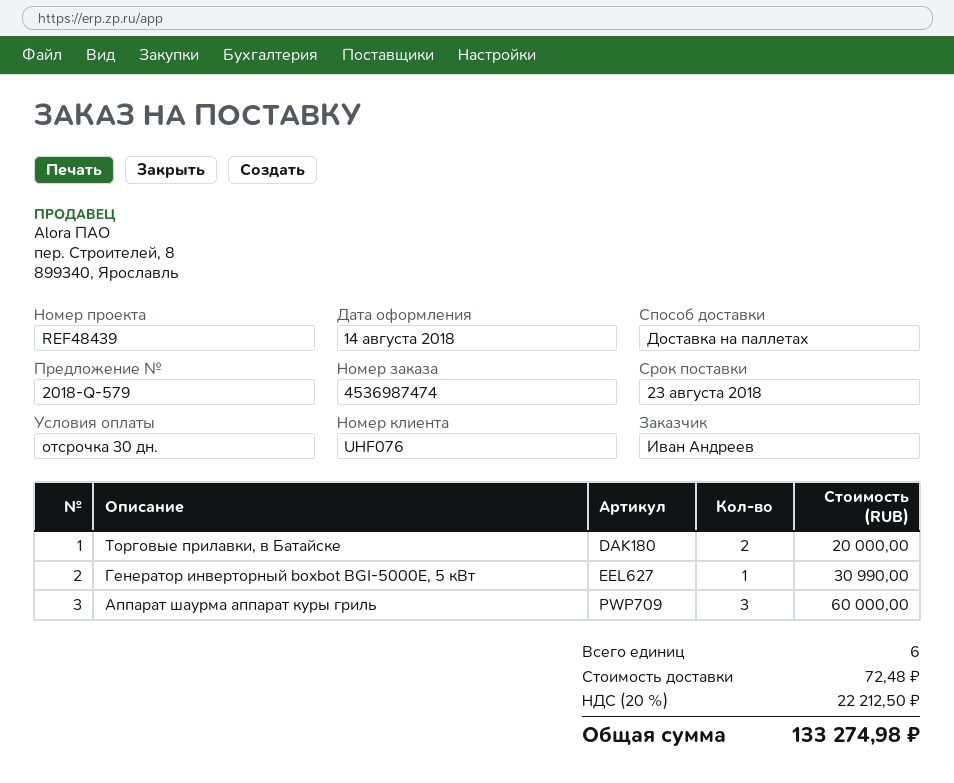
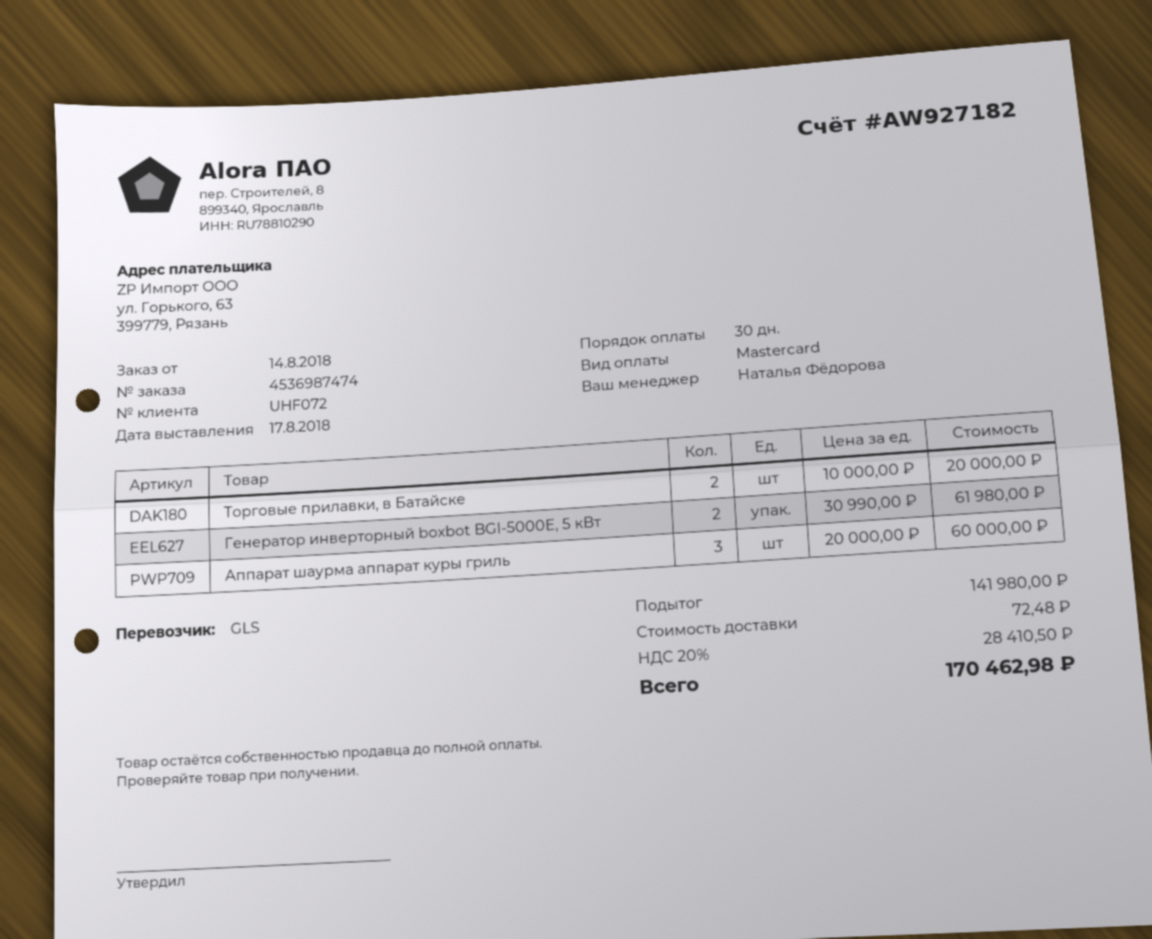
customer number: UHF076 -> UHF072
shipping method: pallet freight -> GLS
Генератор инверторный boxbot BGI-5000E, 5 кВт: 1 for 30990.00 -> 2 for 61980.00
tax: 20% = 22212.50 -> 20% = 28410.50
total: 133274.98 -> 170462.98

